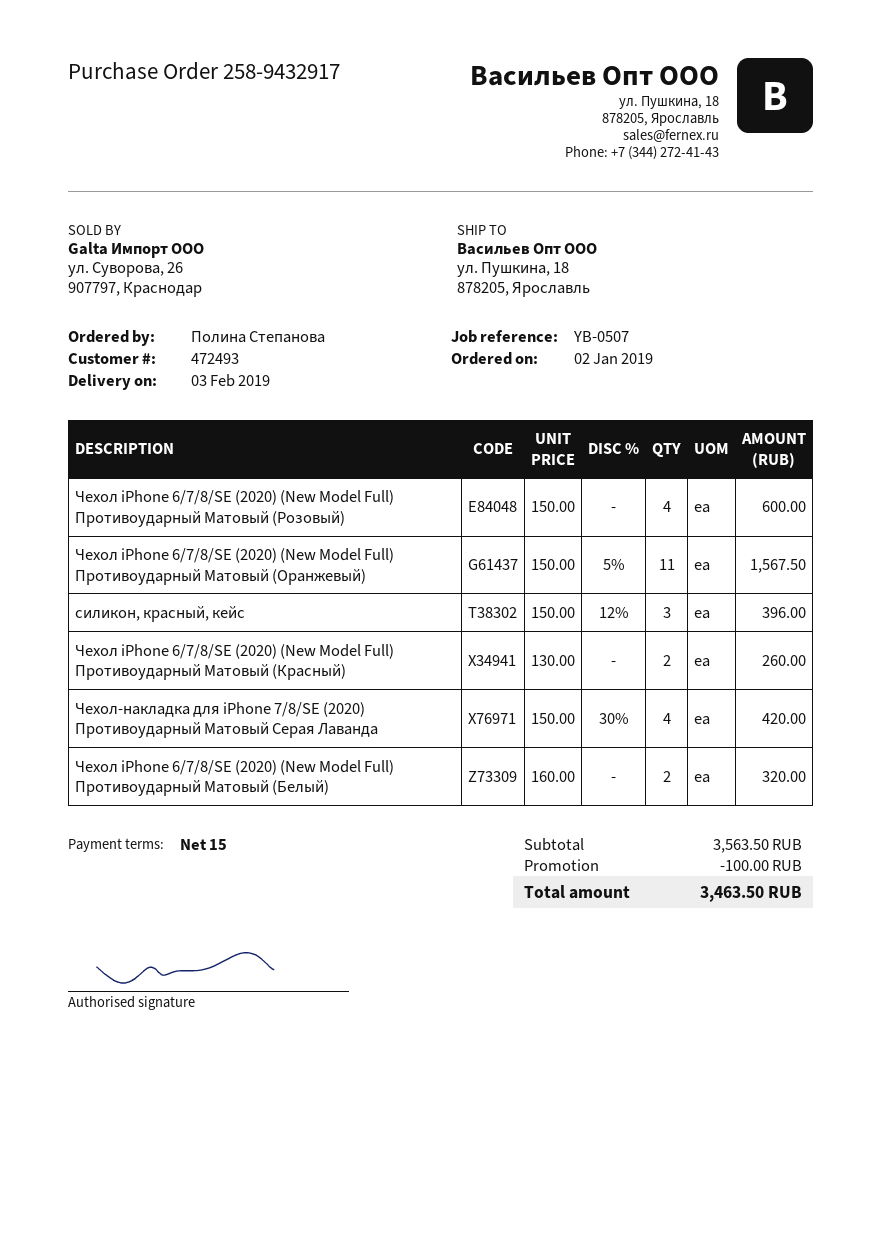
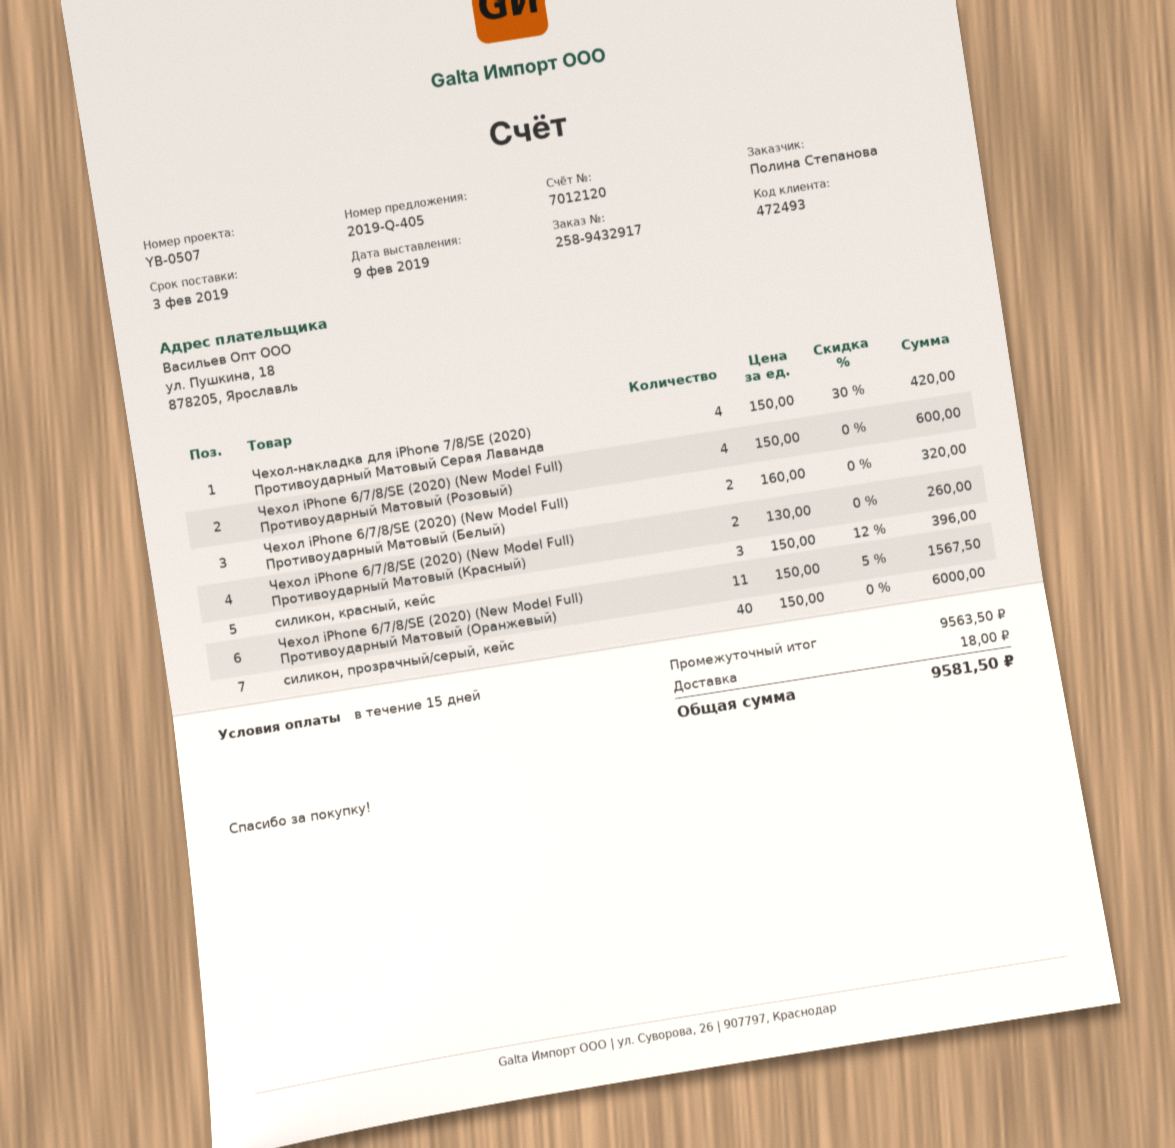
силикон, прозрачный/серый, кейс: none -> 40 x 150.00 = 6000.00
subtotal: 3563.50 -> 9563.50
discount: 100.00 -> none
shipping: none -> 18.00
total: 3463.50 -> 9581.50

